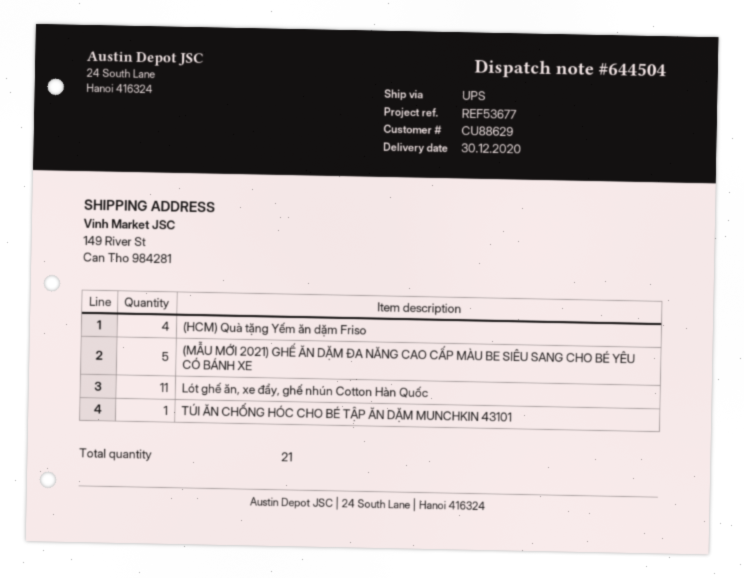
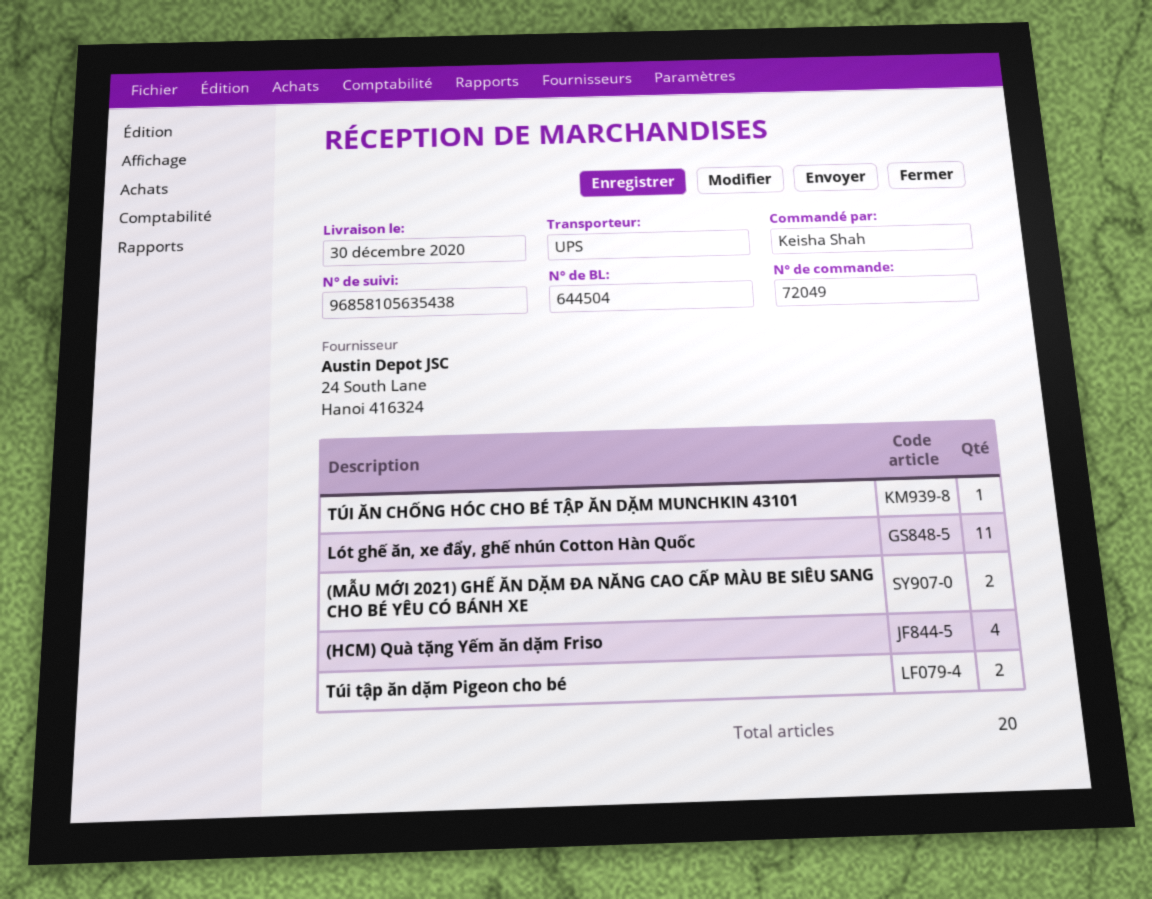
(MẪU MỚI 2021) GHẾ ĂN DẶM ĐA NĂNG CAO CẤP MÀU BE SIÊU SANG CHO BÉ YÊU CÓ BÁNH XE: 5 -> 2
Túi tập ăn dặm Pigeon cho bé: none -> 2
total quantity: 21 -> 20

